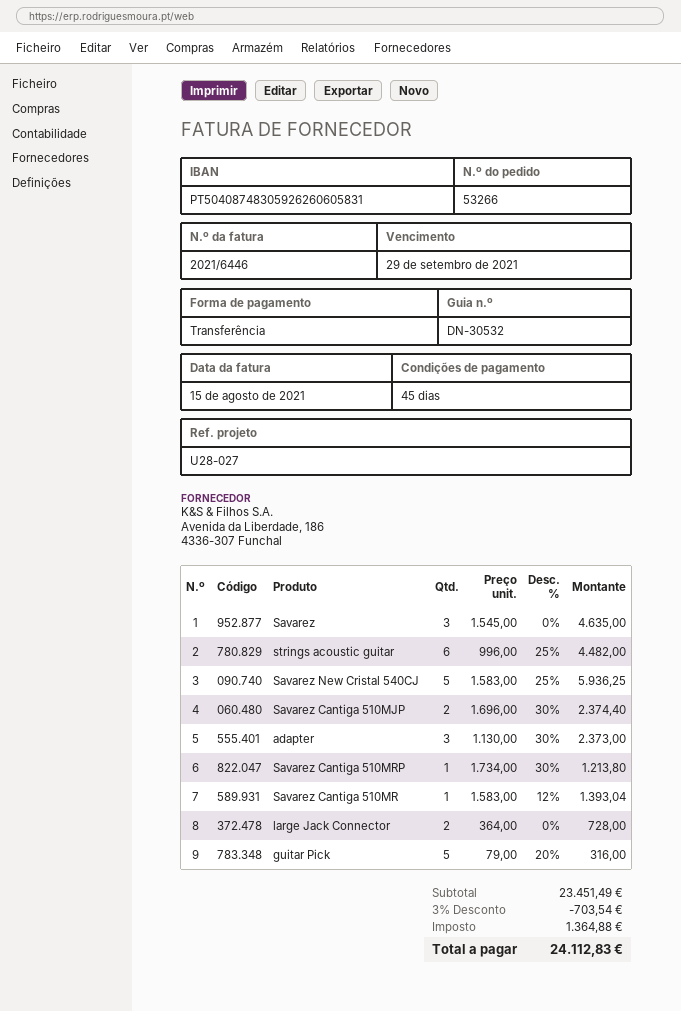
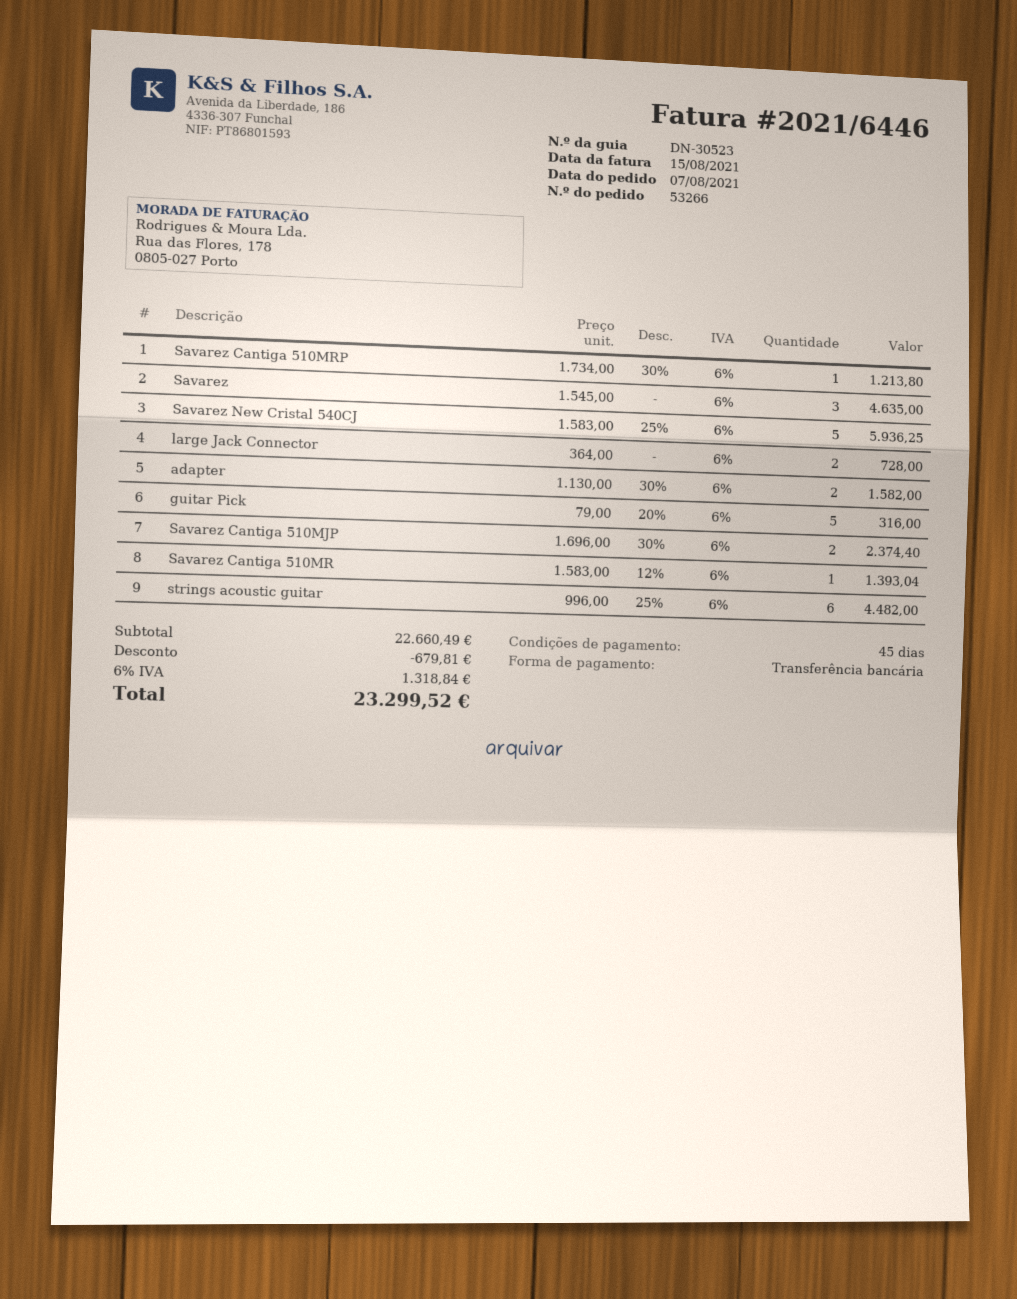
delivery note number: DN-30532 -> DN-30523
adapter: 3 x 1130.00 - 30% = 2373.00 -> 2 x 1130.00 - 30% = 1582.00
subtotal: 23451.49 -> 22660.49
discount: 703.54 -> 679.81
tax: 1364.88 -> 1318.84
total: 24112.83 -> 23299.52

